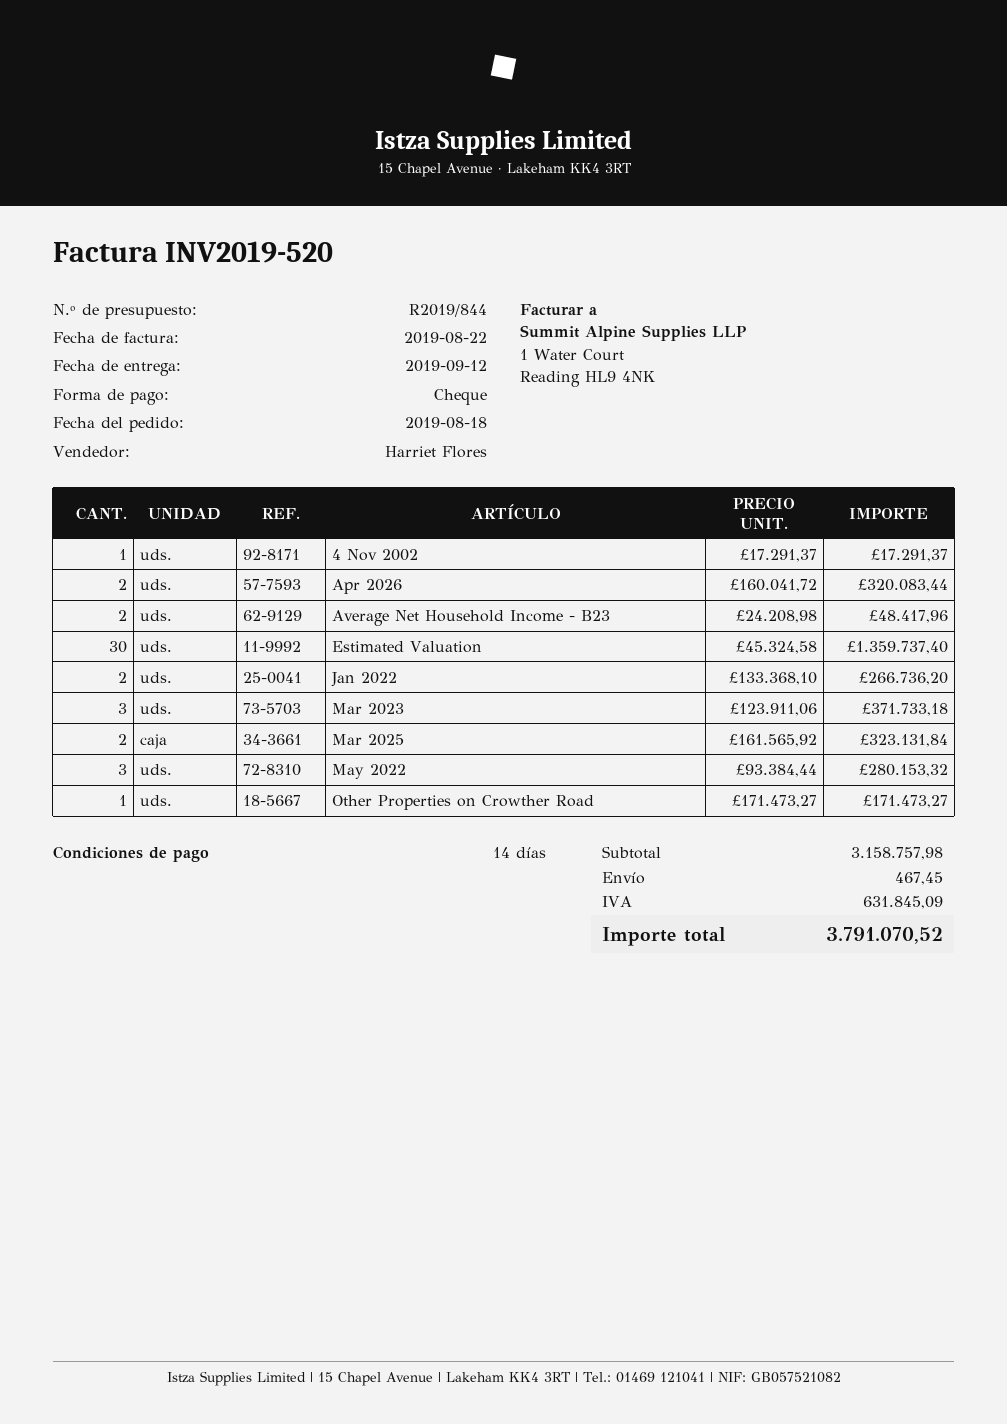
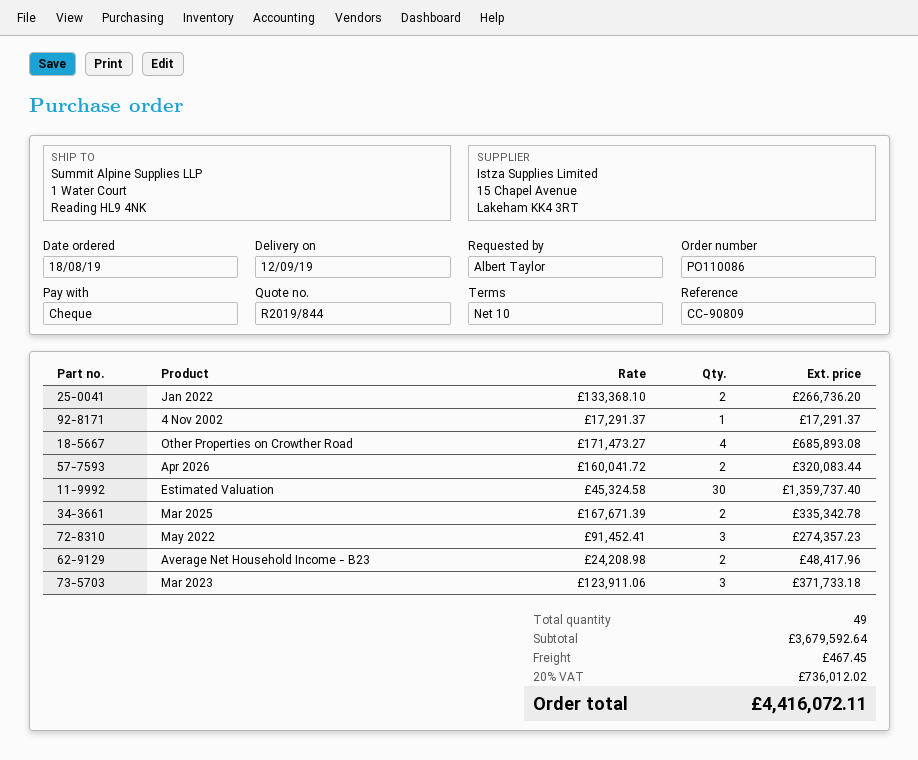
payment terms: 14 days -> 10 days
Mar 2025: 2 x 161565.92 = 323131.84 -> 2 x 167671.39 = 335342.78
May 2022: 3 x 93384.44 = 280153.32 -> 3 x 91452.41 = 274357.23
Other Properties on Crowther Road: 1 x 171473.27 = 171473.27 -> 4 x 171473.27 = 685893.08
subtotal: 3158757.98 -> 3679592.64
tax: 631845.09 -> 736012.02
total: 3791070.52 -> 4416072.11

